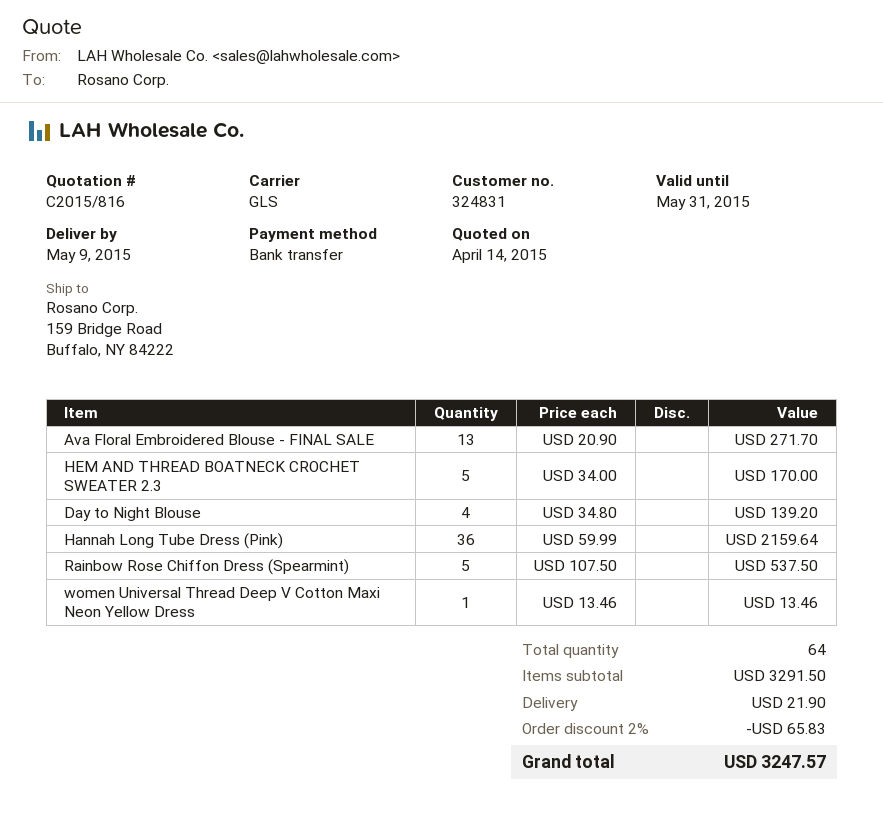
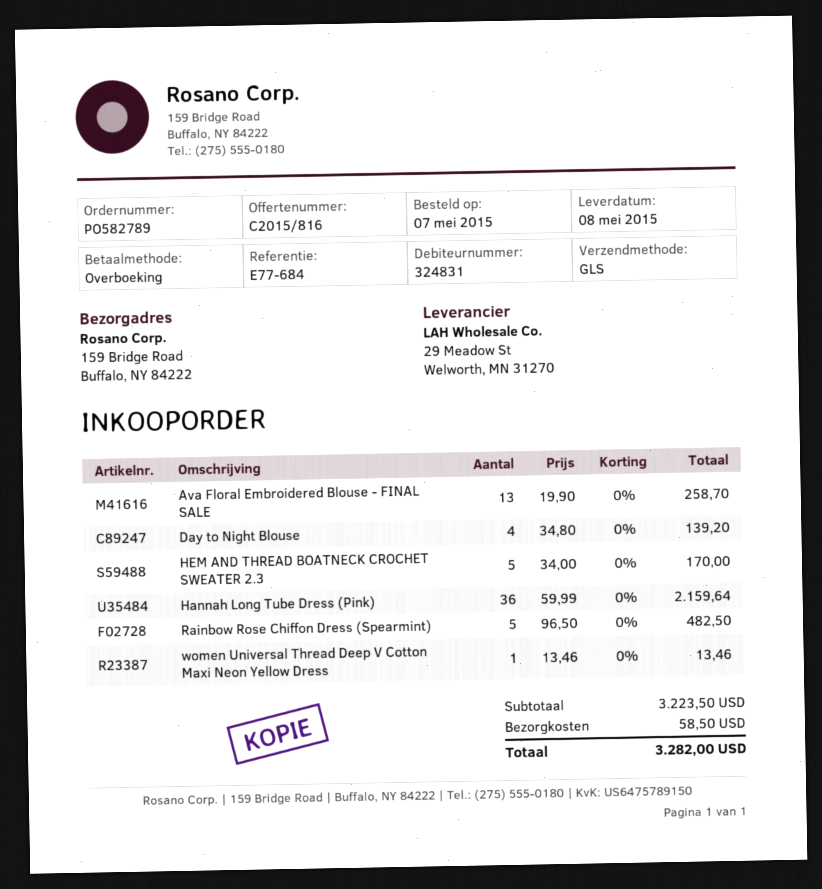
delivery date: 2015-05-09 -> 2015-05-08
Ava Floral Embroidered Blouse - FINAL SALE: 13 x 20.90 = 271.70 -> 13 x 19.90 = 258.70
Rainbow Rose Chiffon Dress (Spearmint): 5 x 107.50 = 537.50 -> 5 x 96.50 = 482.50
subtotal: 3291.50 -> 3223.50
discount: 2% = 65.83 -> none
shipping: 21.90 -> 58.50
total: 3247.57 -> 3282.00

